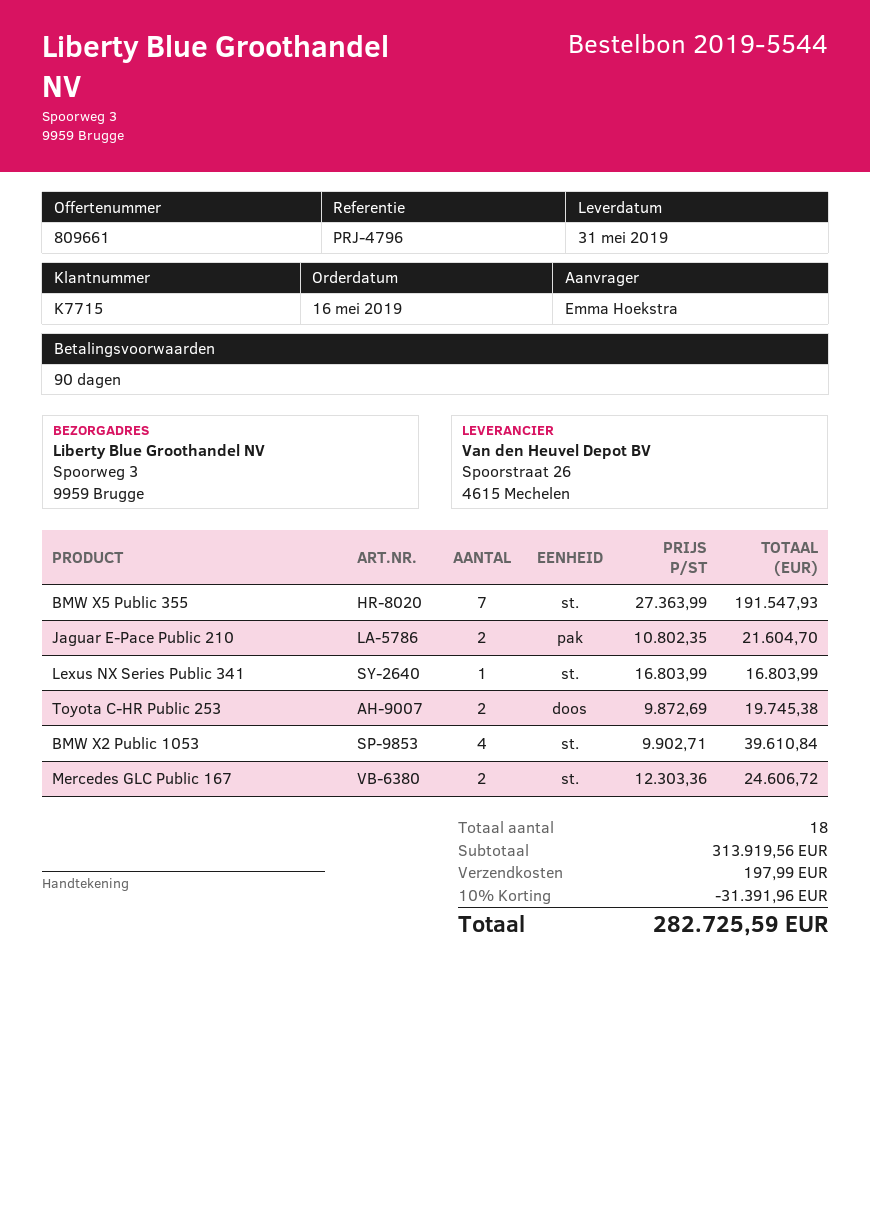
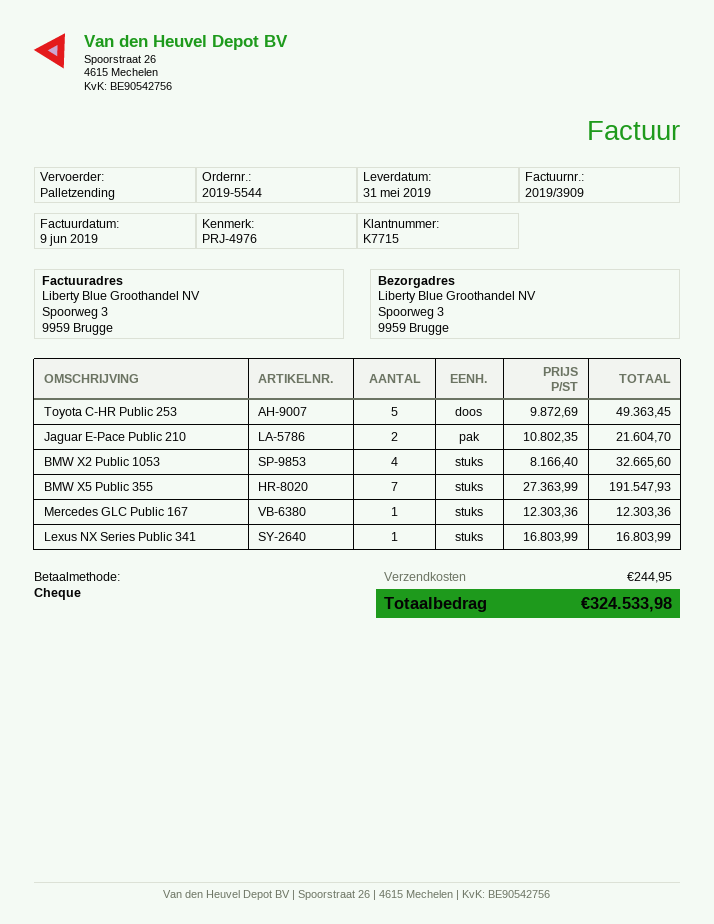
reference: PRJ-4796 -> PRJ-4976
Toyota C-HR Public 253: 2 x 9872.69 = 19745.38 -> 5 x 9872.69 = 49363.45
BMW X2 Public 1053: 4 x 9902.71 = 39610.84 -> 4 x 8166.40 = 32665.60
Mercedes GLC Public 167: 2 x 12303.36 = 24606.72 -> 1 x 12303.36 = 12303.36
discount: 10% = 31391.96 -> none
shipping: 197.99 -> 244.95
total: 282725.59 -> 324533.98

